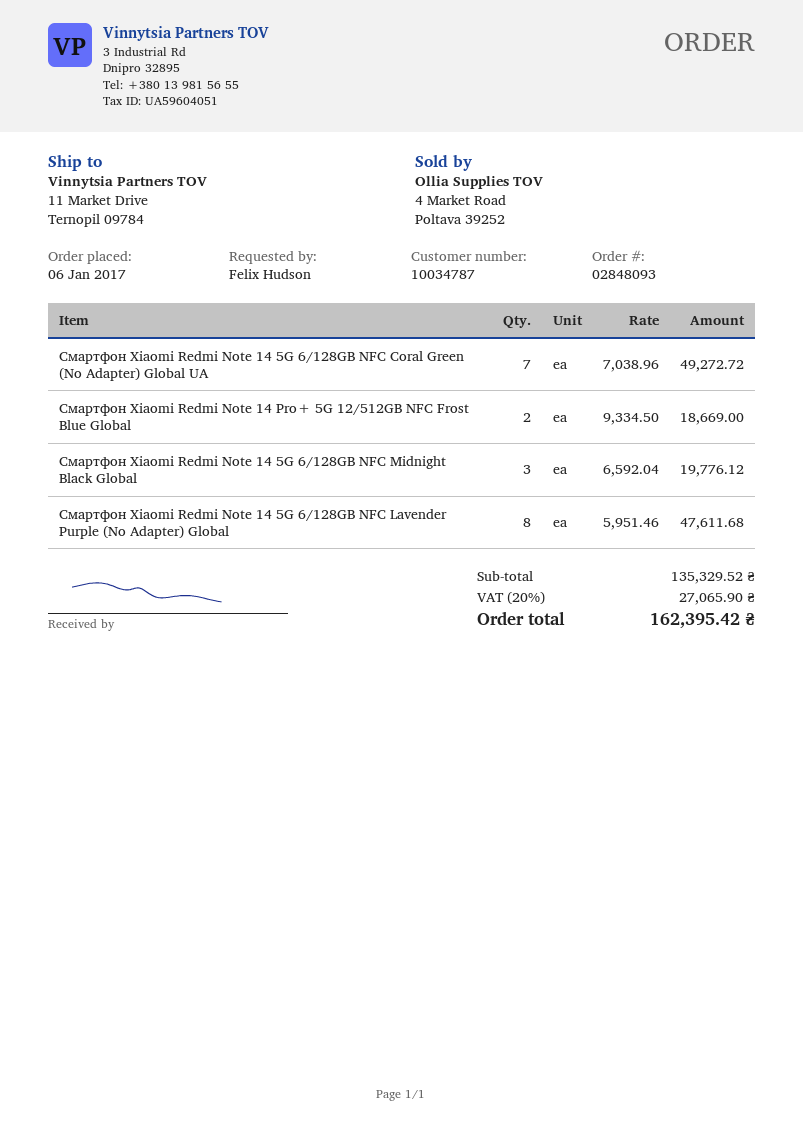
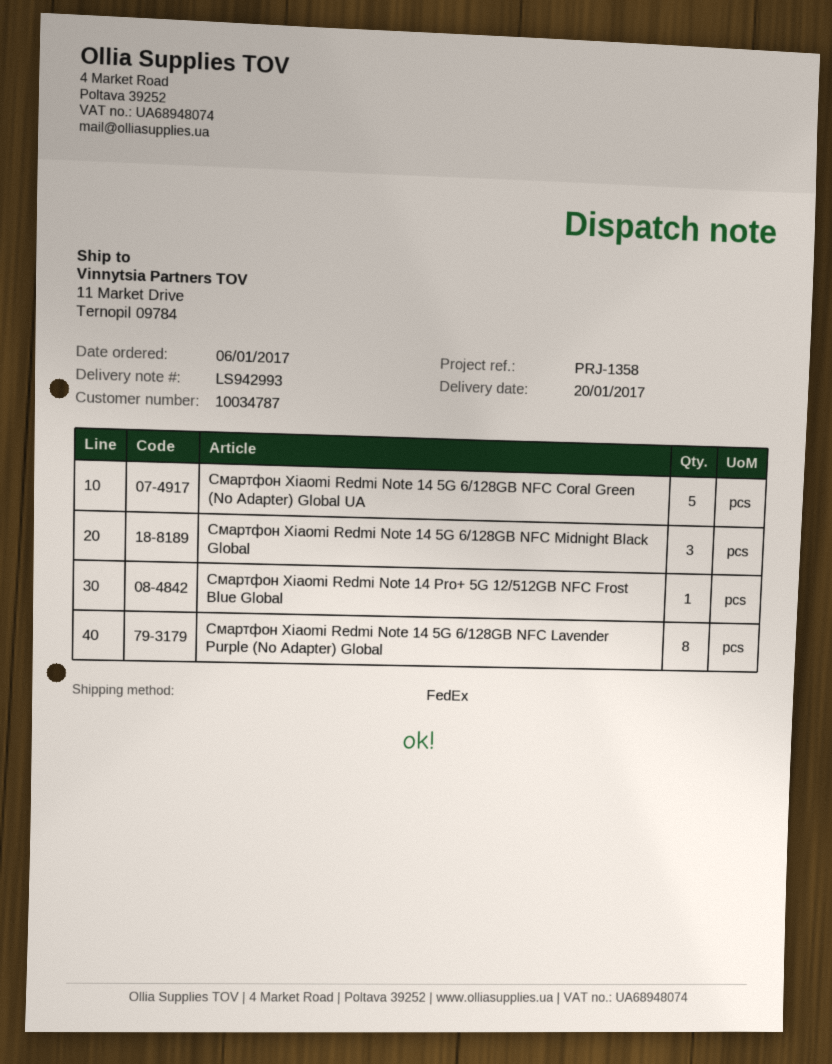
Смартфон Xiaomi Redmi Note 14 5G 6/128GB NFC Coral Green (No Adapter) Global UA: 7 -> 5
Смартфон Xiaomi Redmi Note 14 Pro+ 5G 12/512GB NFC Frost Blue Global: 2 -> 1

